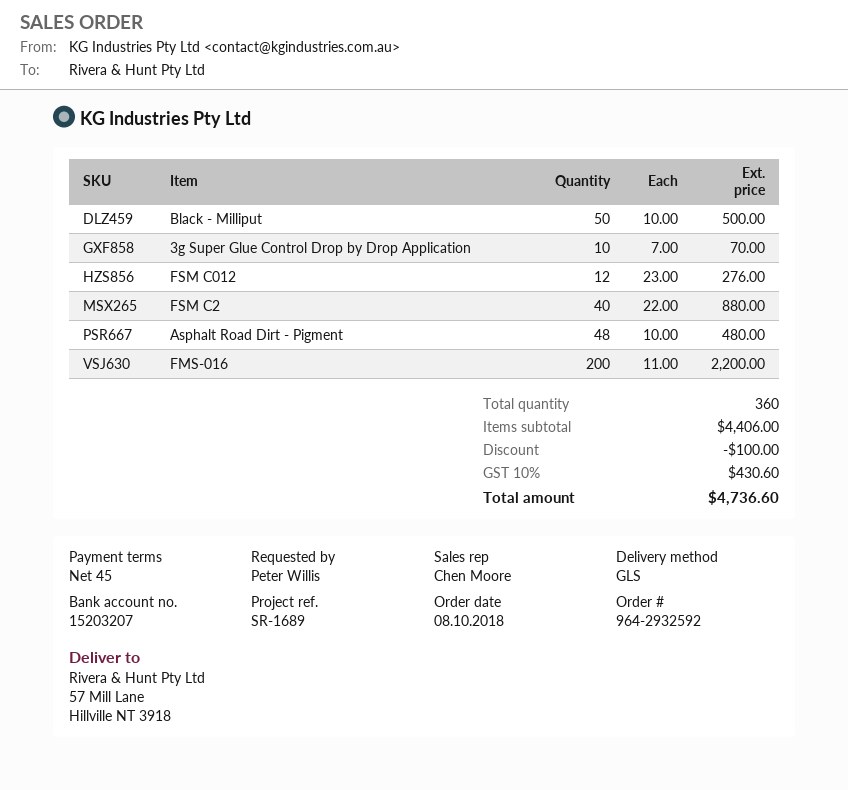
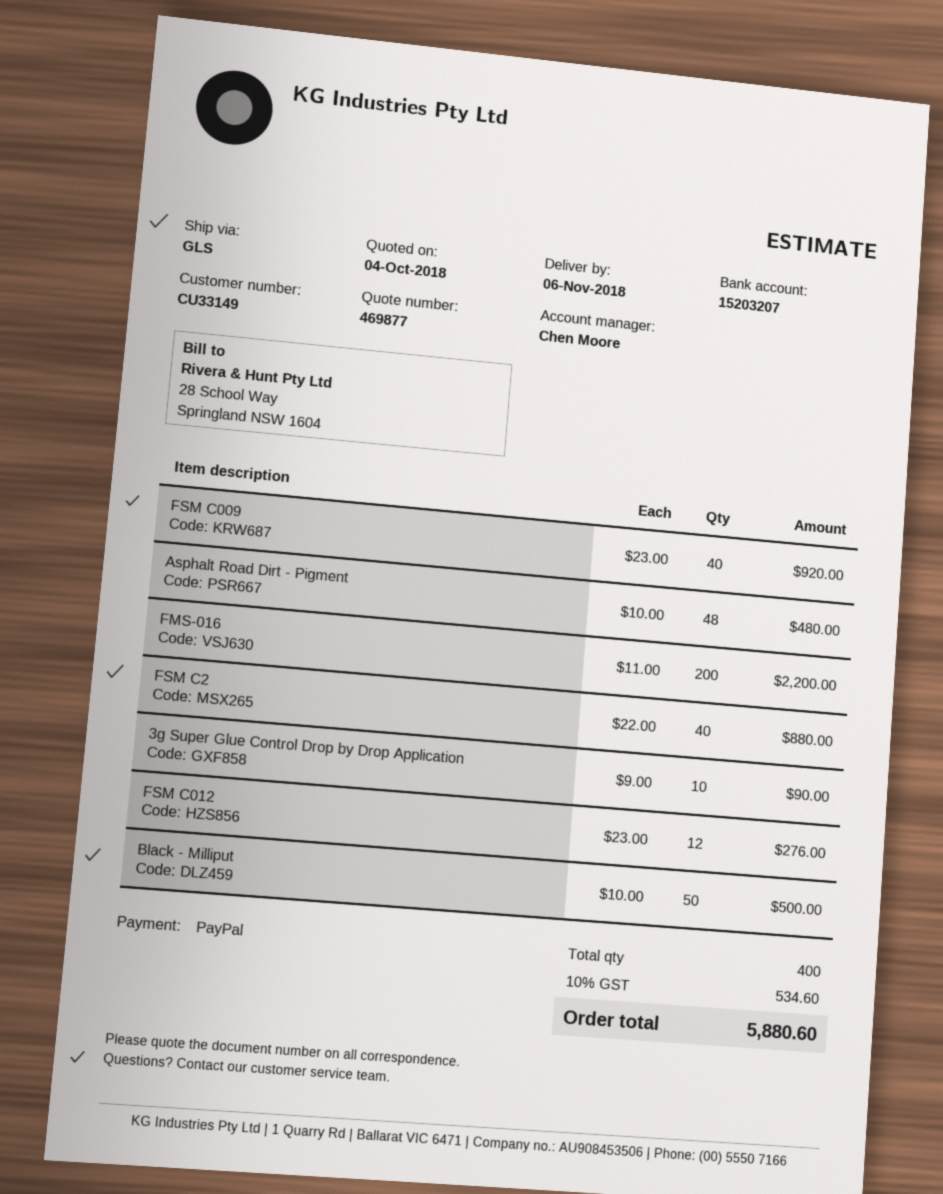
3g Super Glue Control Drop by Drop Application: 10 x 7.00 = 70.00 -> 10 x 9.00 = 90.00
FSM C009: none -> 40 x 23.00 = 920.00
total quantity: 360 -> 400
discount: 100.00 -> none
tax: 10% = 430.60 -> 10% = 534.60
total: 4736.60 -> 5880.60

